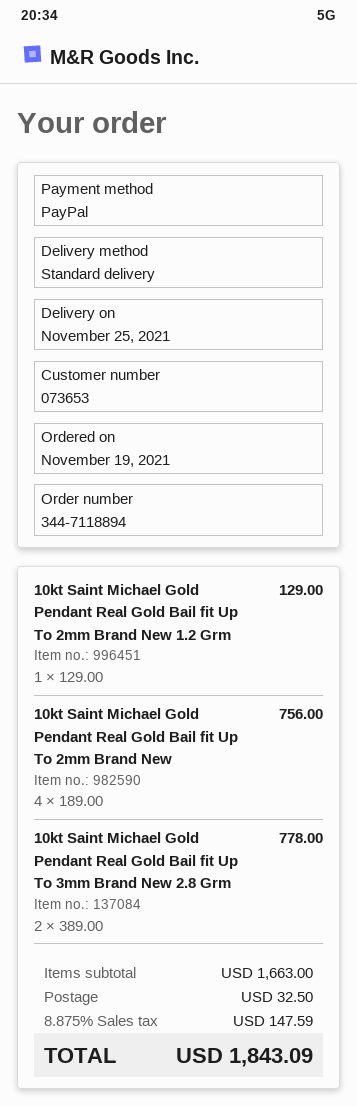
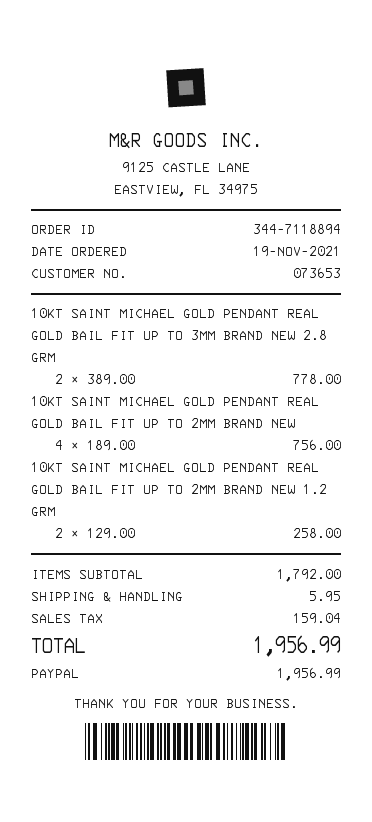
10kt Saint Michael Gold Pendant Real Gold Bail fit Up To 2mm Brand New 1.2 Grm: 1 x 129.00 = 129.00 -> 2 x 129.00 = 258.00
subtotal: 1663.00 -> 1792.00
shipping: 32.50 -> 5.95
tax: 147.59 -> 159.04
total: 1843.09 -> 1956.99

